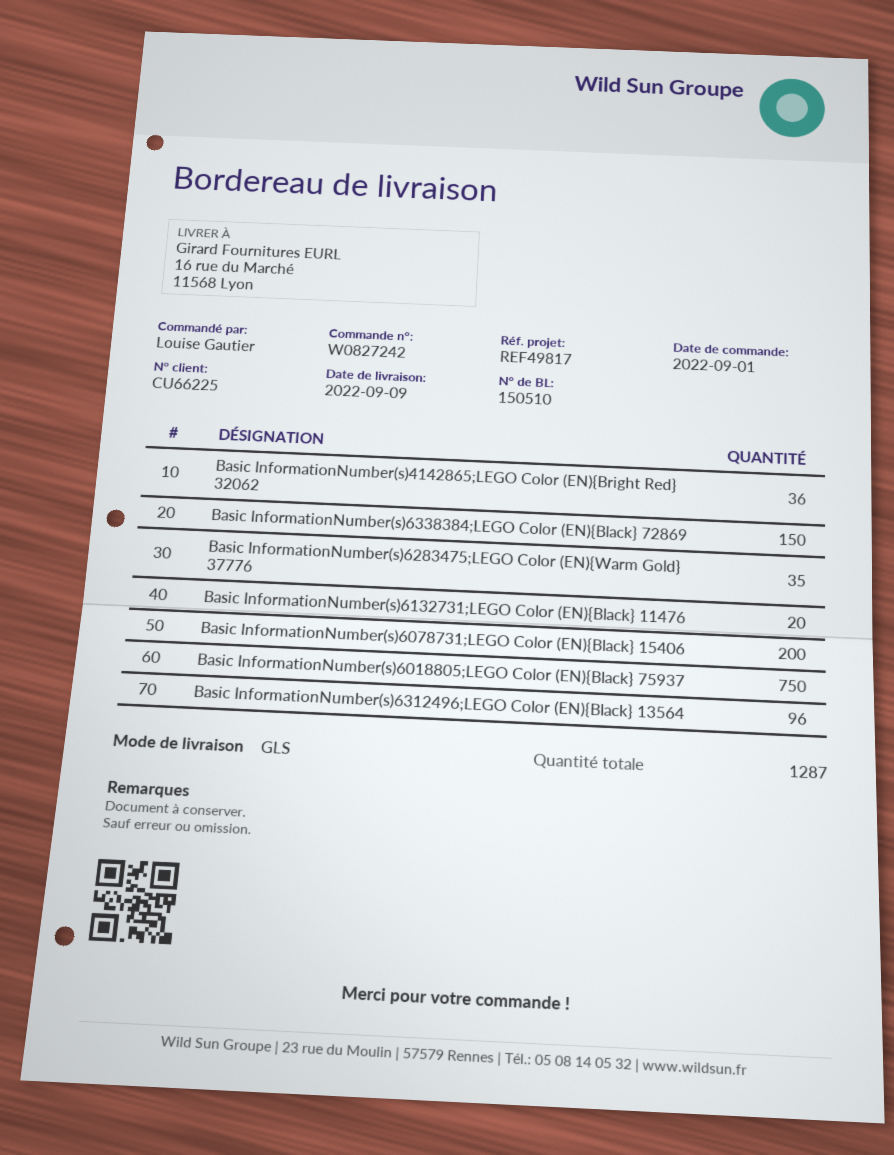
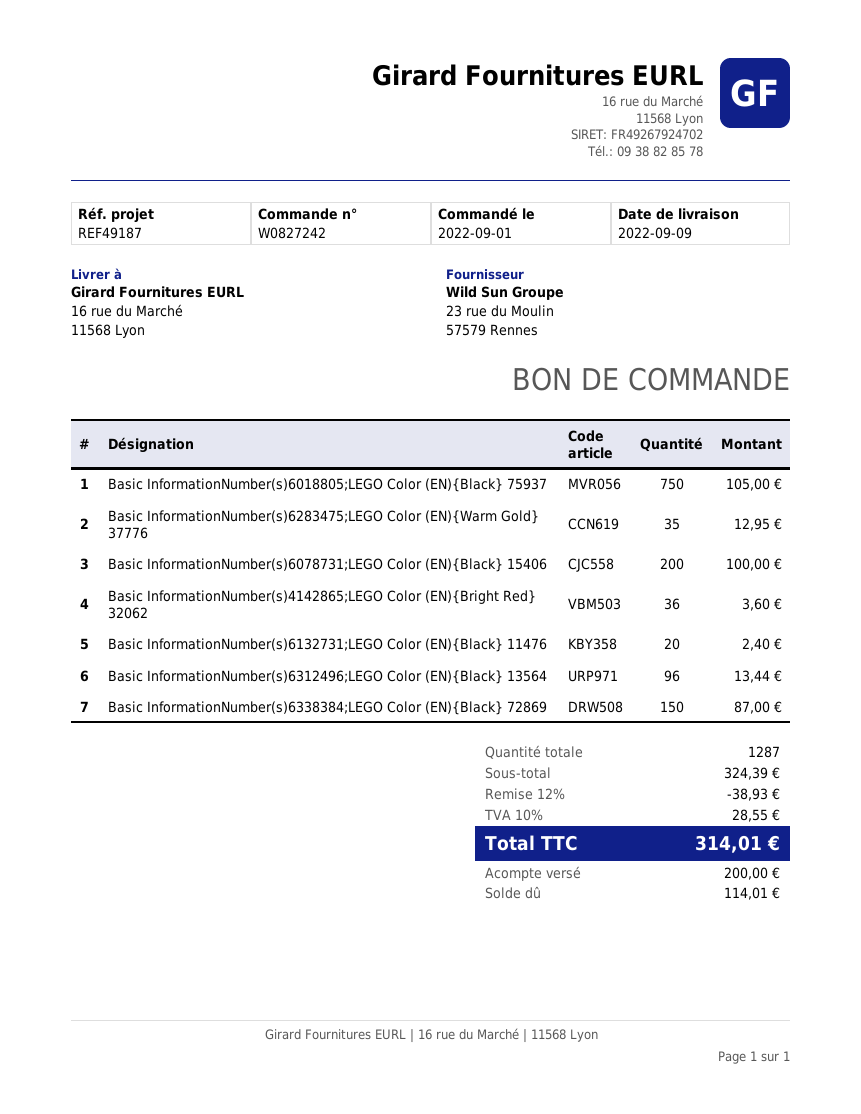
reference: REF49817 -> REF49187

